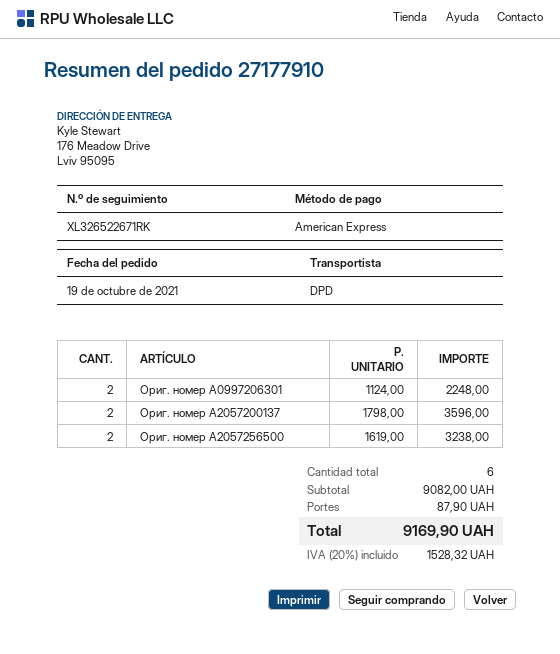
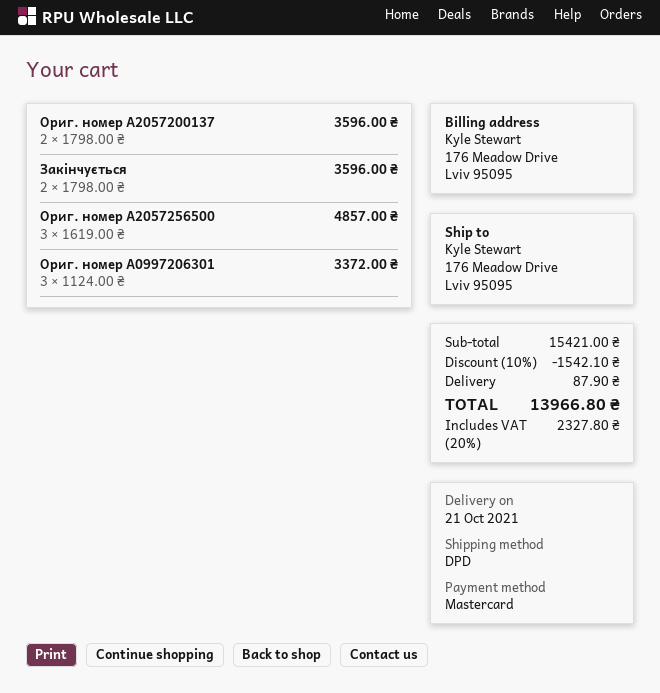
payment method: American Express -> Mastercard
Ориг. номер A0997206301: 2 x 1124.00 = 2248.00 -> 3 x 1124.00 = 3372.00
Ориг. номер A2057256500: 2 x 1619.00 = 3238.00 -> 3 x 1619.00 = 4857.00
Закінчується: none -> 2 x 1798.00 = 3596.00
subtotal: 9082.00 -> 15421.00
discount: none -> 10% = 1542.10
tax: 20% = 1528.32 -> 20% = 2327.80
total: 9169.90 -> 13966.80

